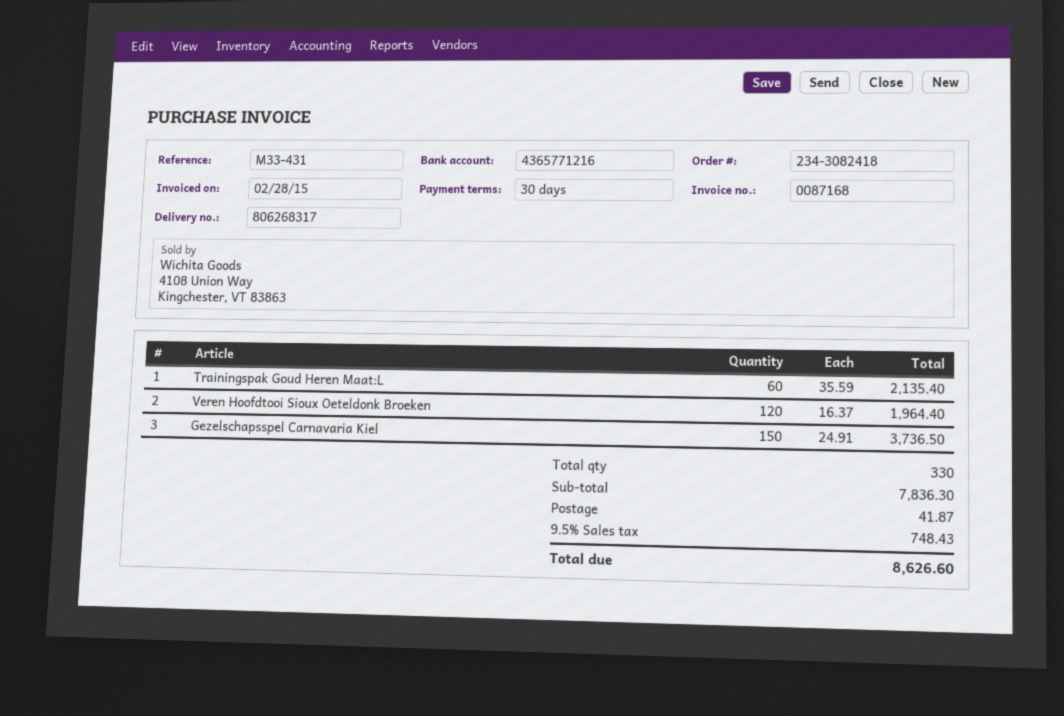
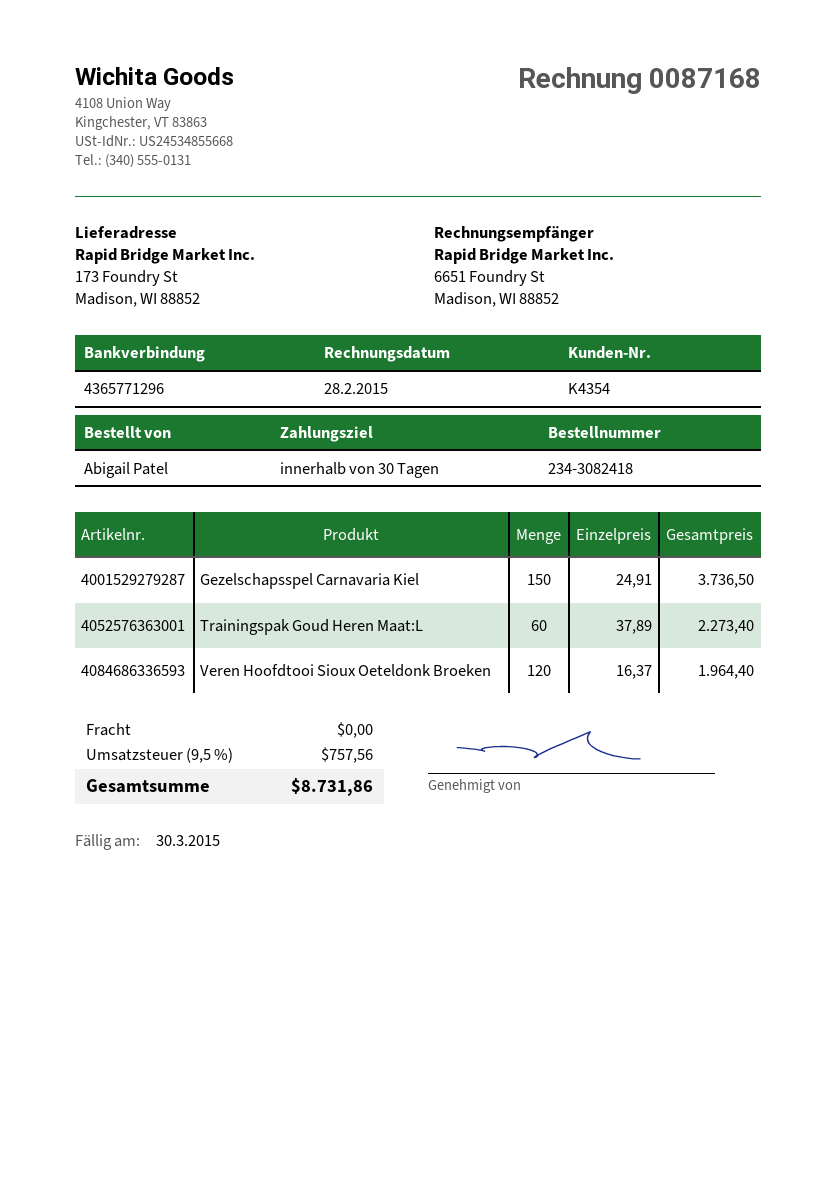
bank account: 4365771216 -> 4365771296
Trainingspak Goud Heren Maat:L: 60 x 35.59 = 2135.40 -> 60 x 37.89 = 2273.40
shipping: 41.87 -> 0.00
tax: 9.5% = 748.43 -> 9.5% = 757.56
total: 8626.60 -> 8731.86

